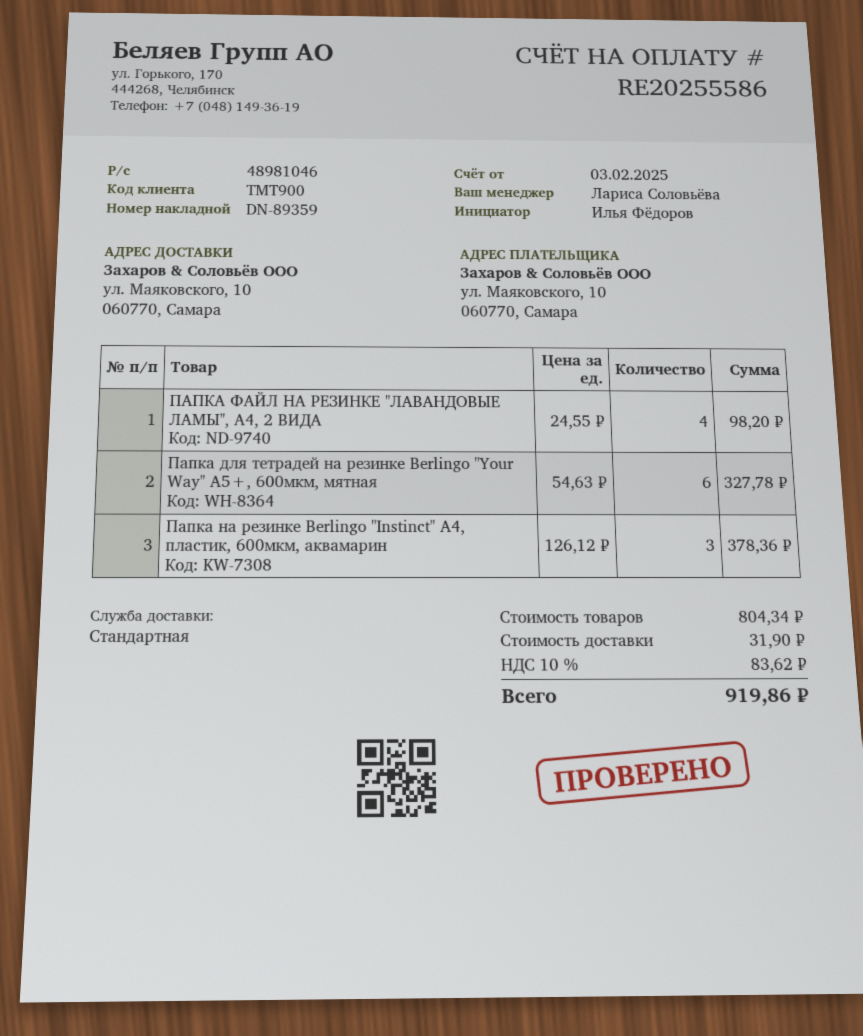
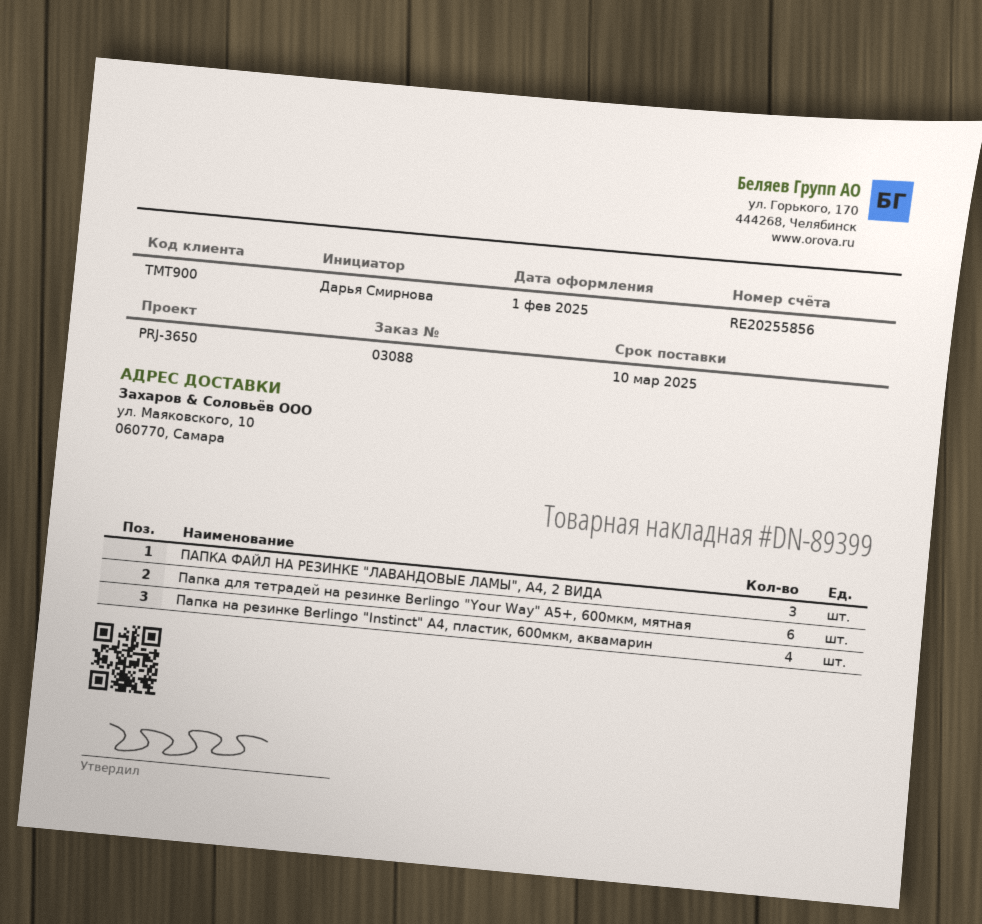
delivery note number: DN-89359 -> DN-89399
invoice number: RE20255586 -> RE20255856
ordered by: Илья Фёдоров -> Дарья Смирнова
ПАПКА ФАЙЛ НА РЕЗИНКЕ "ЛАВАНДОВЫЕ ЛАМЫ", А4, 2 ВИДА: 4 -> 3
Папка на резинке Berlingo "Instinct" А4, пластик, 600мкм, аквамарин: 3 -> 4

